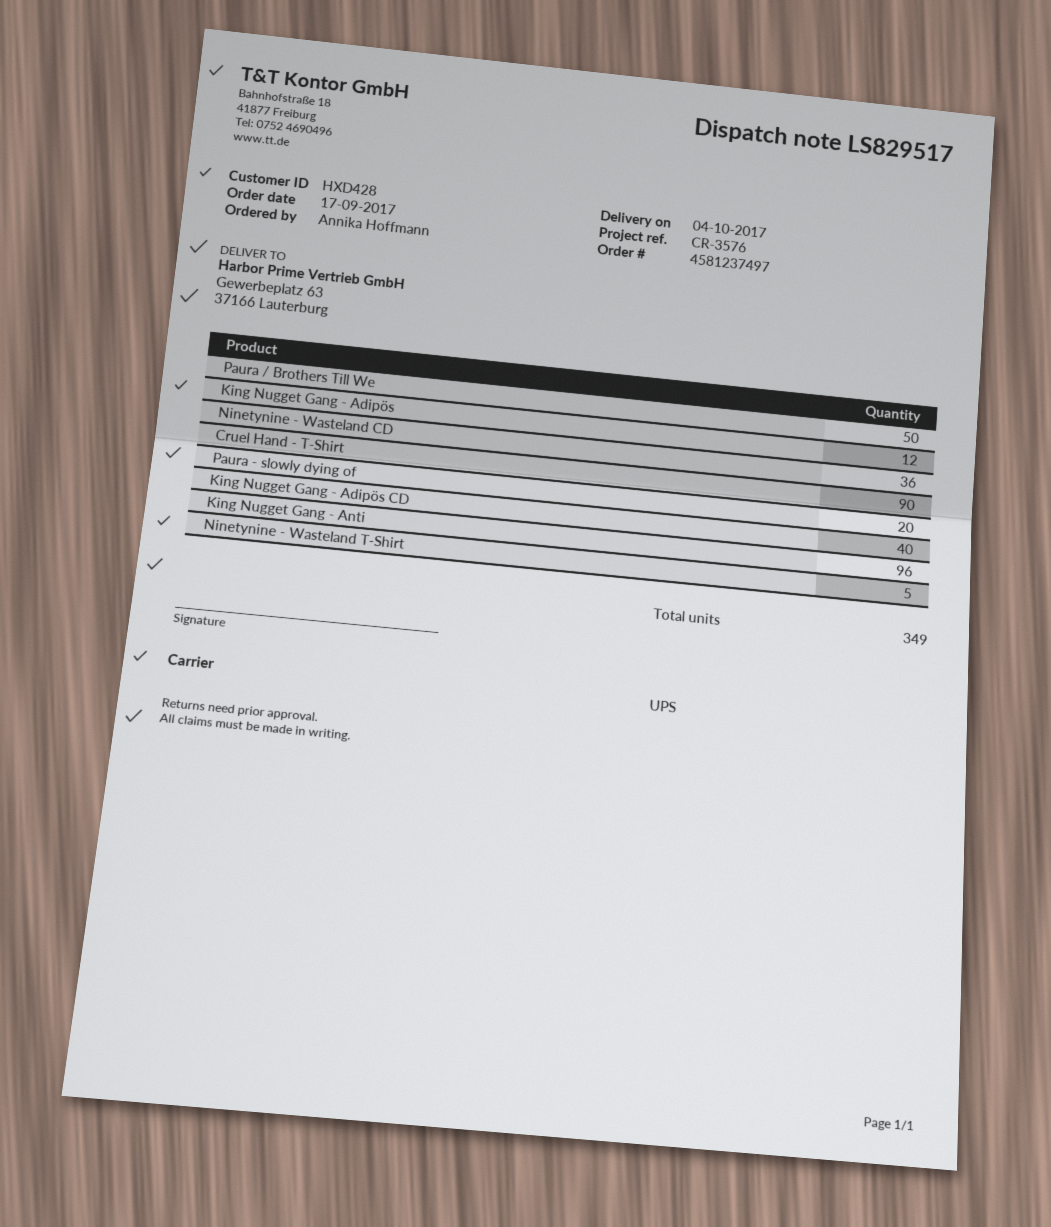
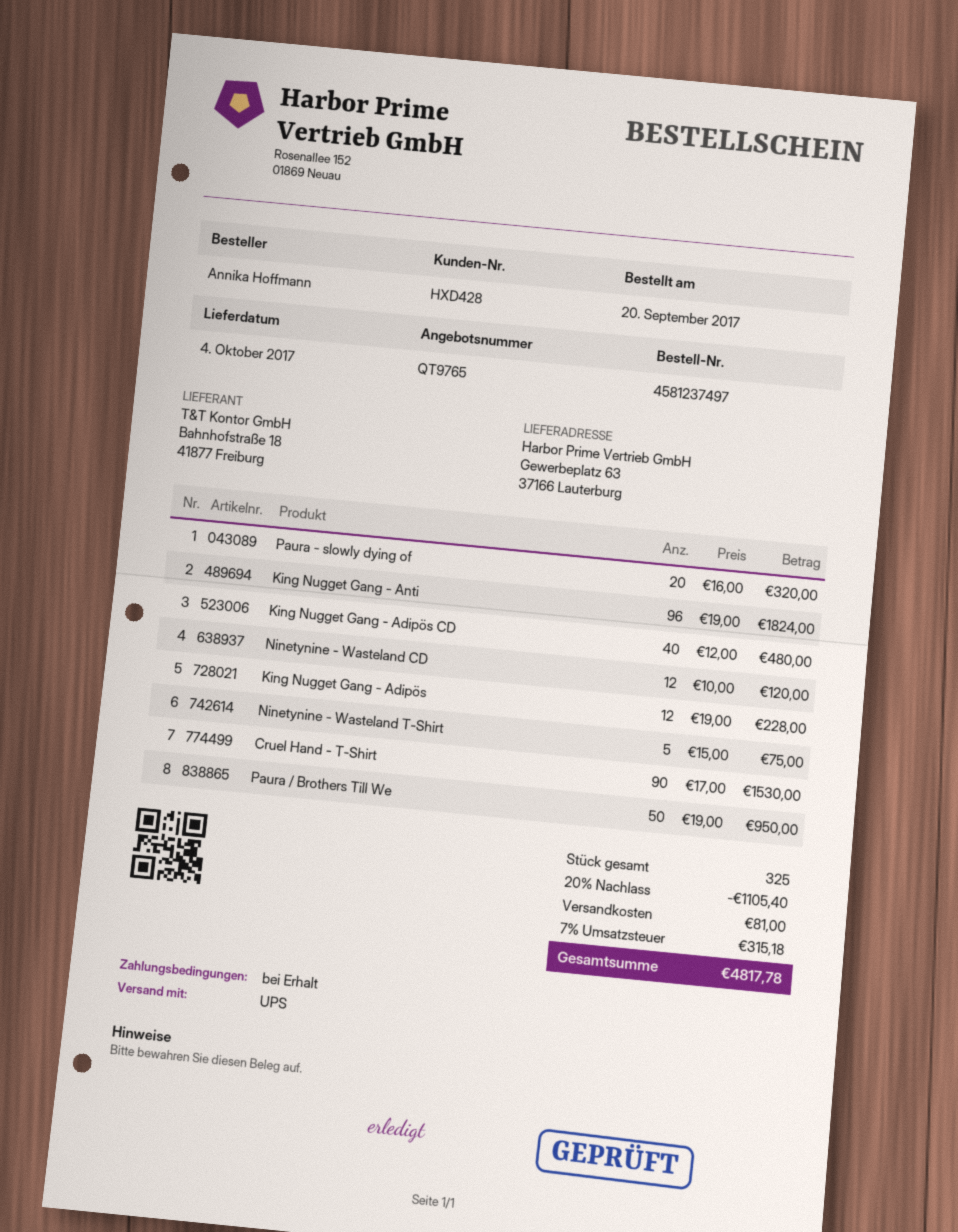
order date: 2017-09-17 -> 2017-09-20
Ninetynine - Wasteland CD: 36 -> 12
total quantity: 349 -> 325

